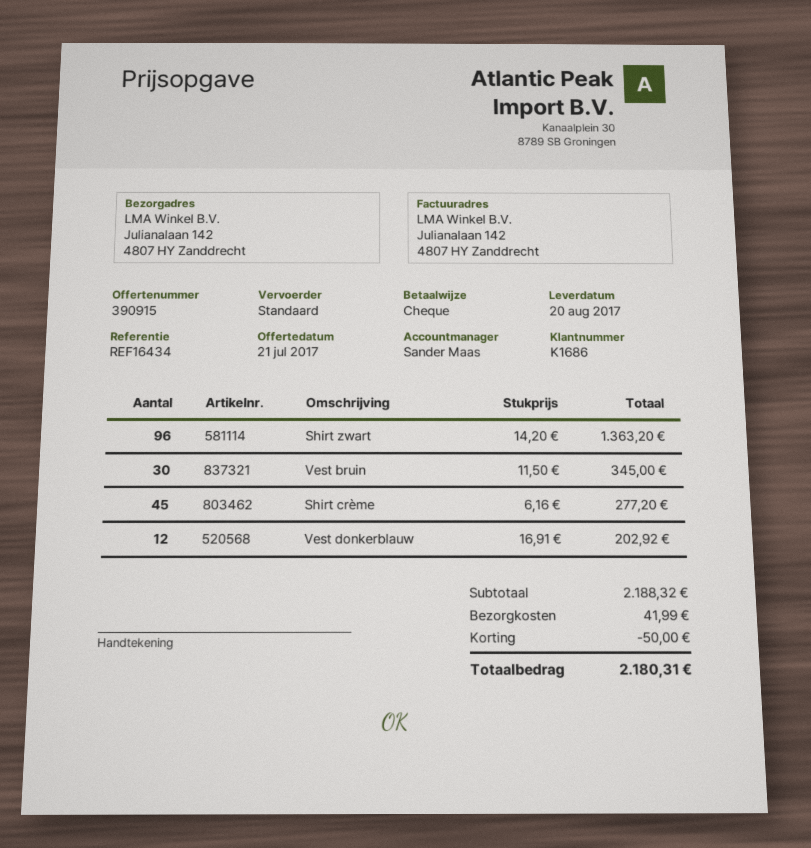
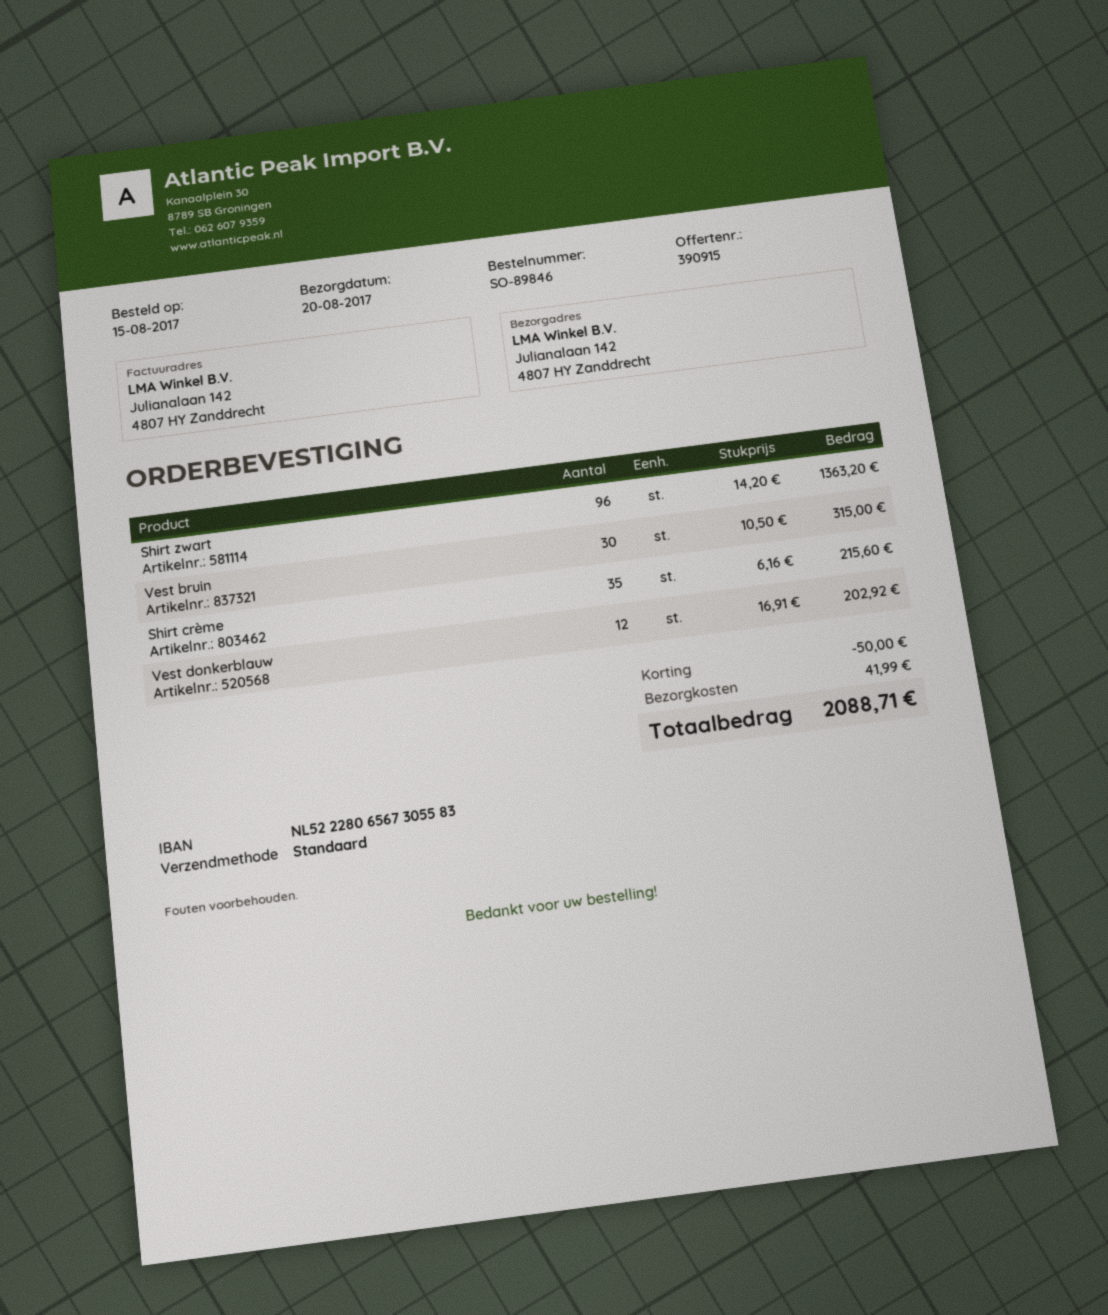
Vest bruin: 30 x 11.50 = 345.00 -> 30 x 10.50 = 315.00
Shirt crème: 45 x 6.16 = 277.20 -> 35 x 6.16 = 215.60
total: 2180.31 -> 2088.71

